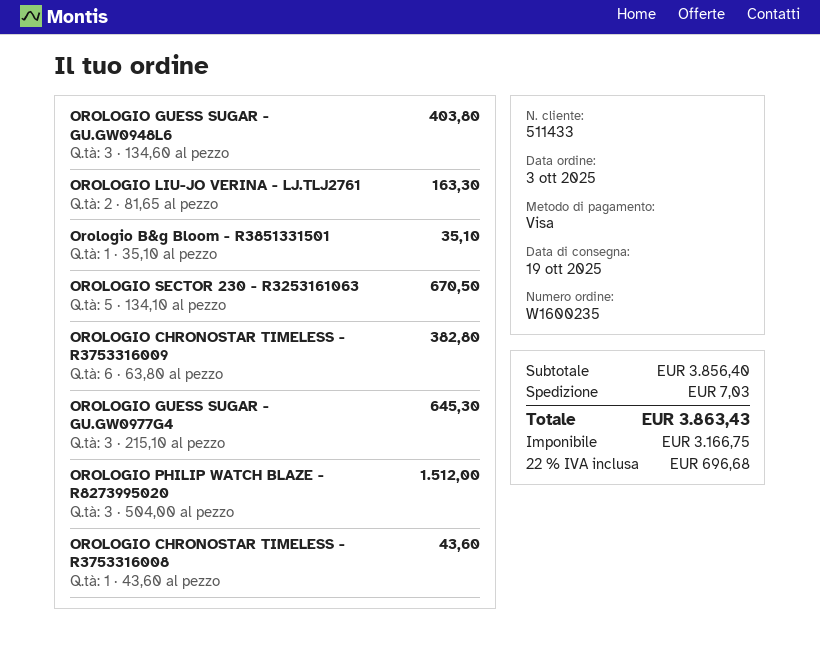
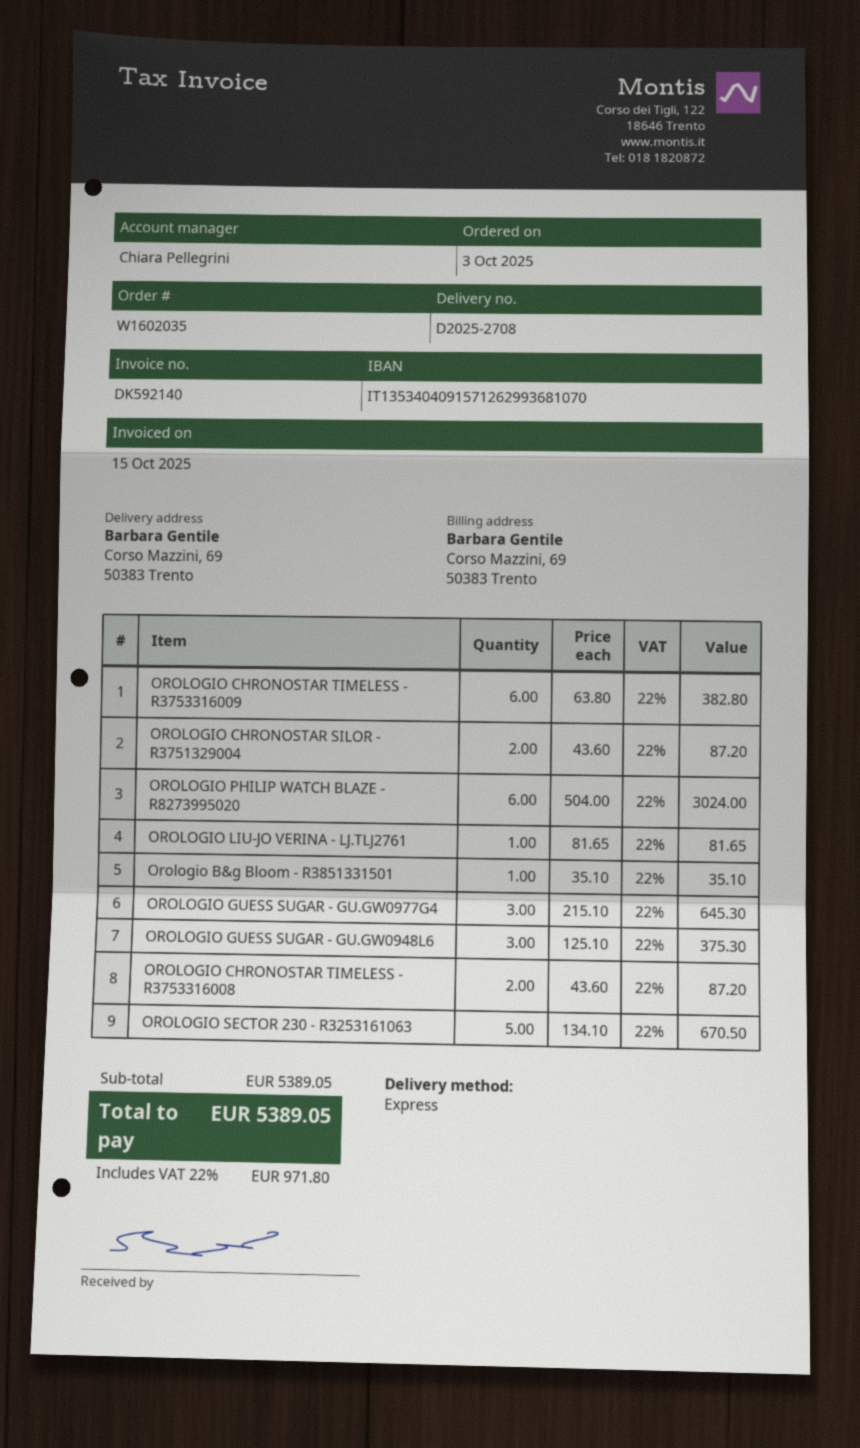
order number: W1600235 -> W1602035
OROLOGIO GUESS SUGAR - GU.GW0948L6: 3 x 134.60 = 403.80 -> 3 x 125.10 = 375.30
OROLOGIO LIU-JO VERINA - LJ.TLJ2761: 2 x 81.65 = 163.30 -> 1 x 81.65 = 81.65
OROLOGIO PHILIP WATCH BLAZE - R8273995020: 3 x 504.00 = 1512.00 -> 6 x 504.00 = 3024.00
OROLOGIO CHRONOSTAR TIMELESS - R3753316008: 1 x 43.60 = 43.60 -> 2 x 43.60 = 87.20
OROLOGIO CHRONOSTAR SILOR - R3751329004: none -> 2 x 43.60 = 87.20
subtotal: 3856.40 -> 5389.05
shipping: 7.03 -> none
tax: 22% = 696.68 -> 22% = 971.80
total: 3863.43 -> 5389.05

